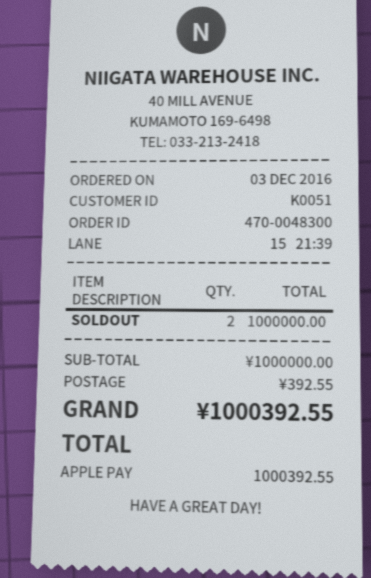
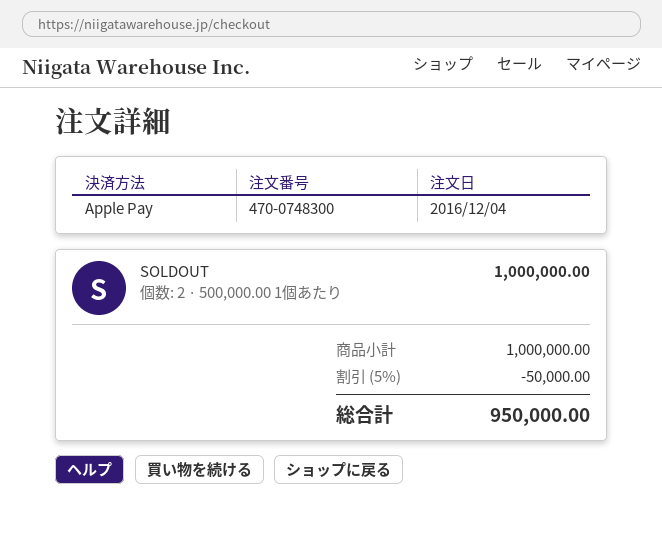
order number: 470-0048300 -> 470-0748300
order date: 2016-12-03 -> 2016-12-04
discount: none -> 5% = 50000.00
shipping: 392.55 -> none
total: 1000392.55 -> 950000.00

